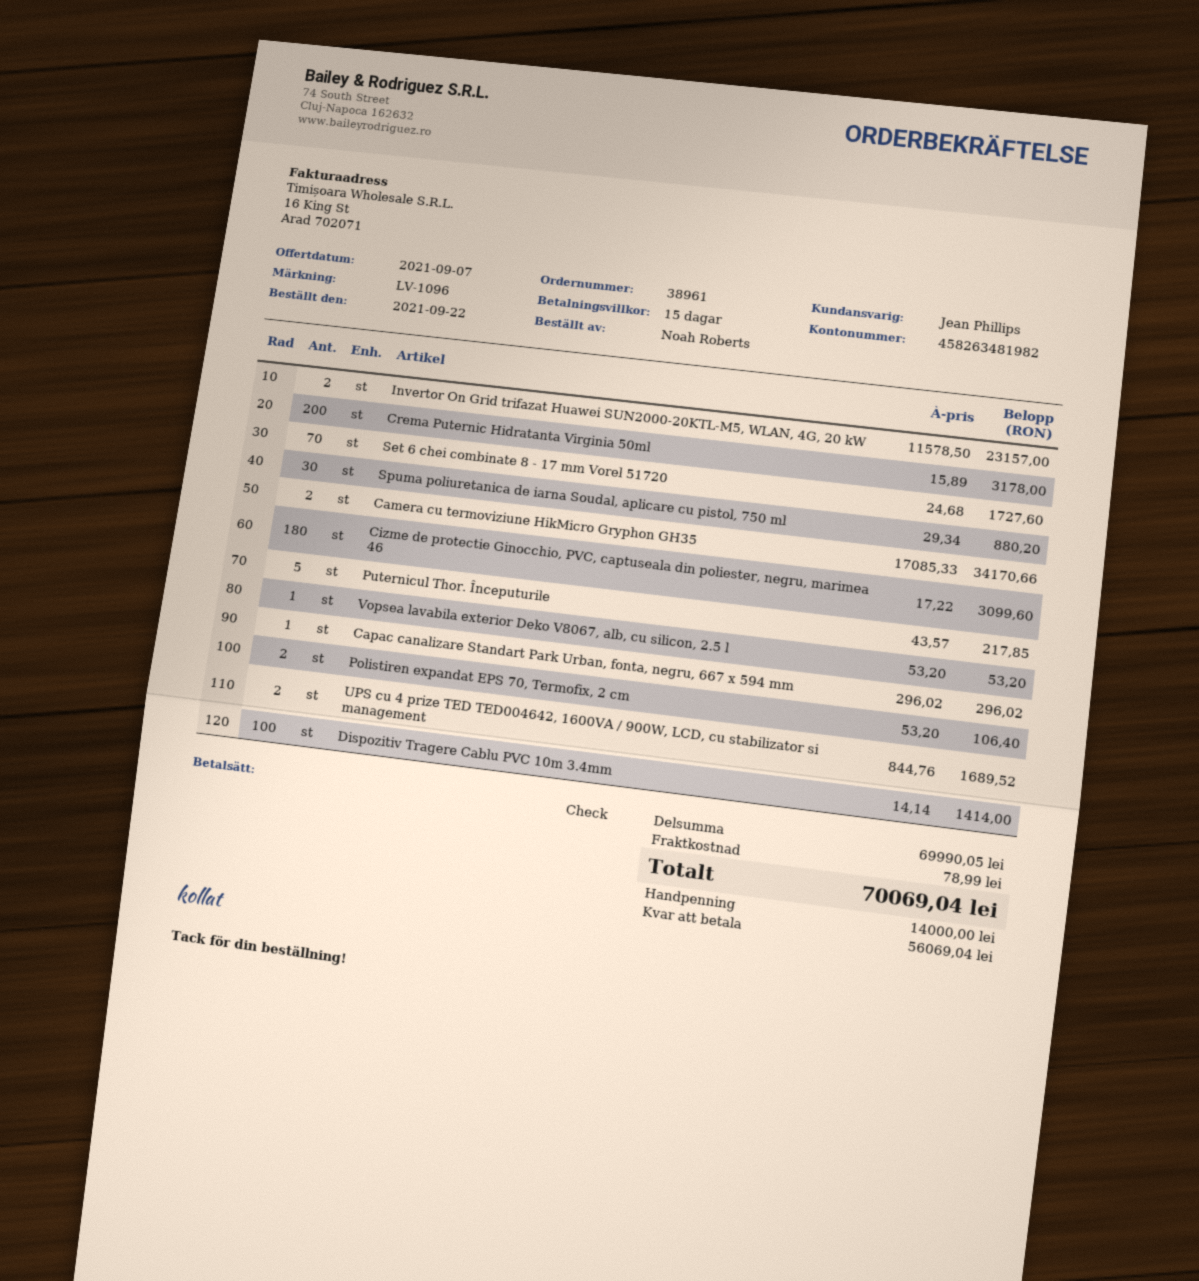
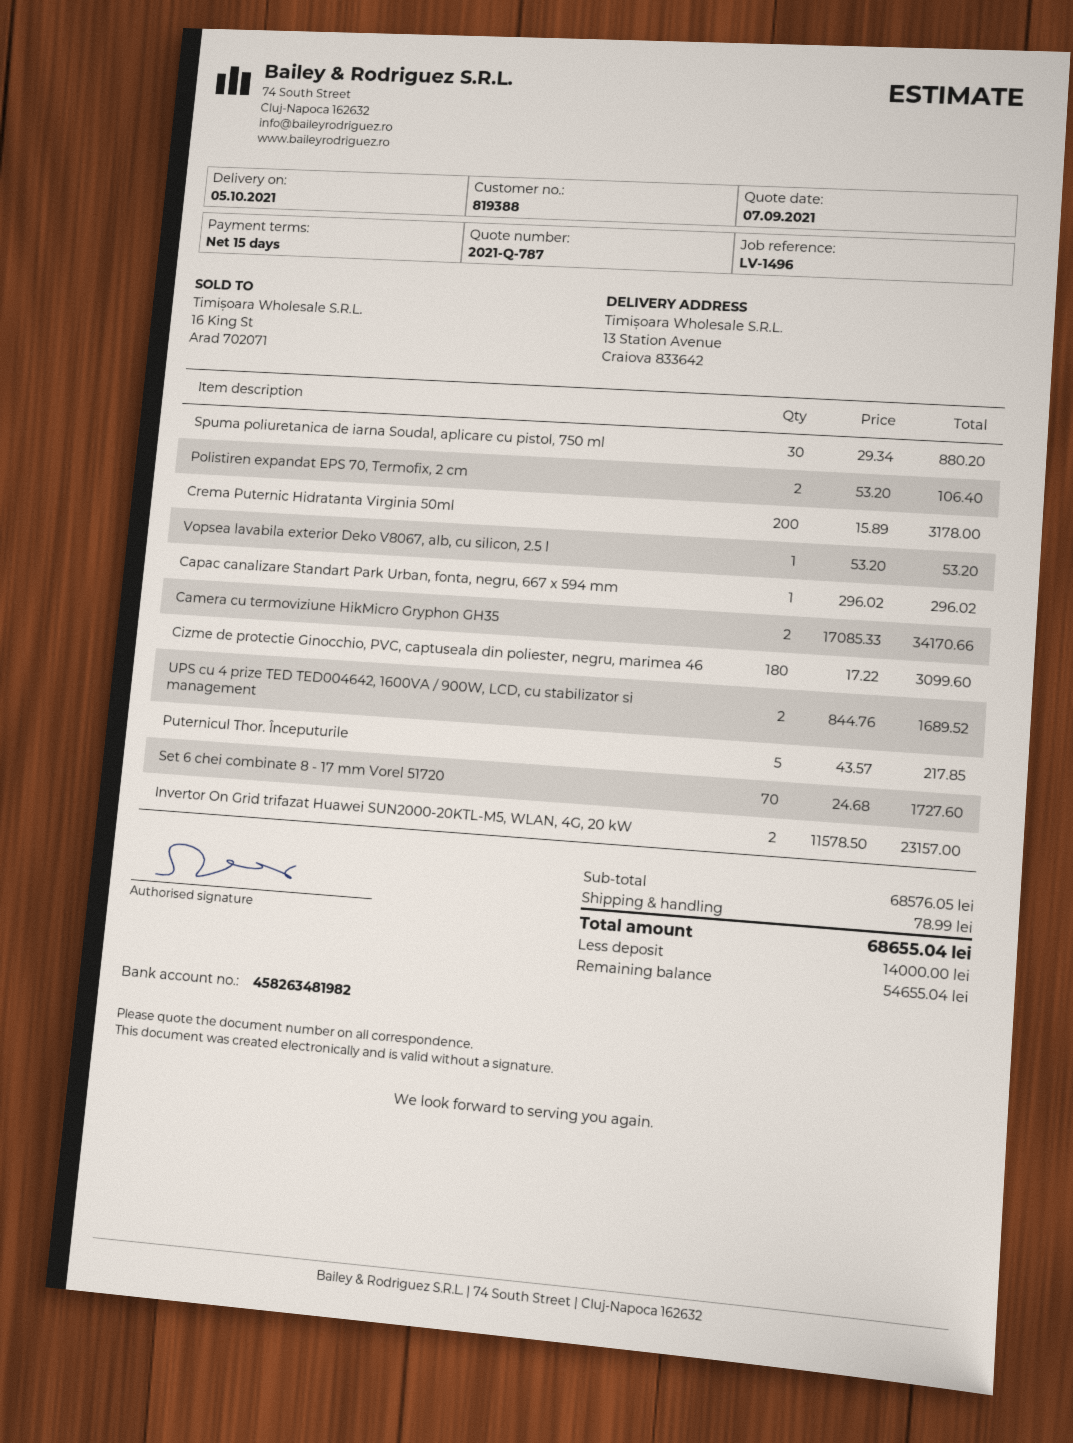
reference: LV-1096 -> LV-1496
Dispozitiv Tragere Cablu PVC 10m 3.4mm: 100 x 14.14 = 1414.00 -> none
subtotal: 69990.05 -> 68576.05
total: 70069.04 -> 68655.04
balance: 56069.04 -> 54655.04

